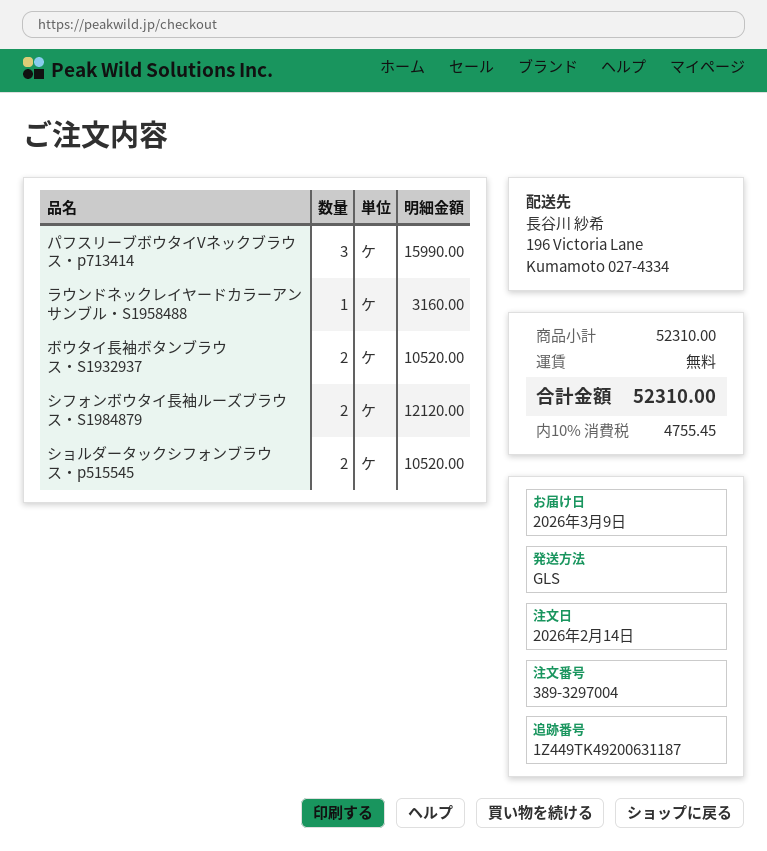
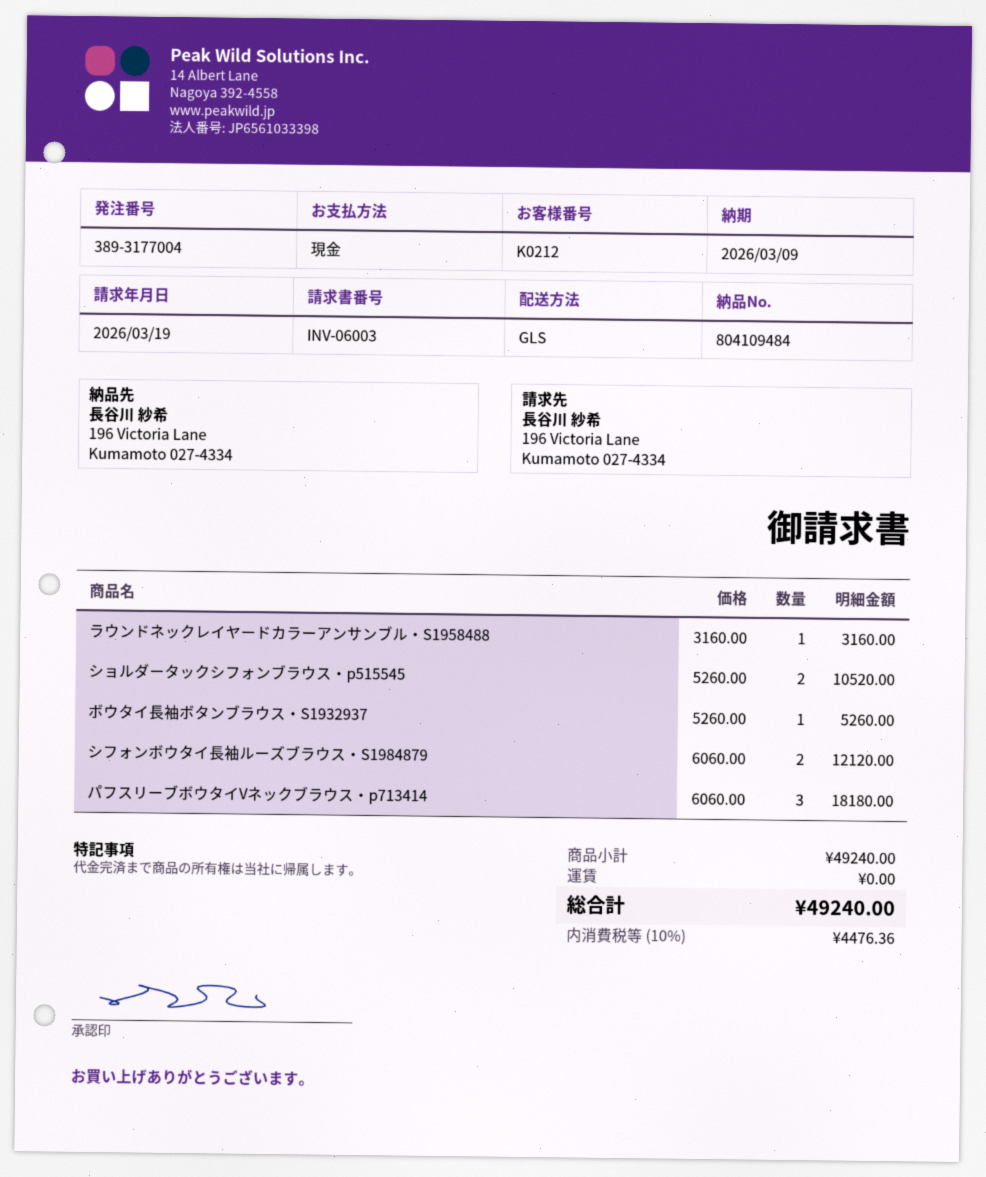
order number: 389-3297004 -> 389-3177004
パフスリーブボウタイVネックブラウス・p713414: 3 for 15990.00 -> 3 for 18180.00
ボウタイ長袖ボタンブラウス・S1932937: 2 for 10520.00 -> 1 for 5260.00
subtotal: 52310.00 -> 49240.00
tax: 10% = 4755.45 -> 10% = 4476.36
total: 52310.00 -> 49240.00

